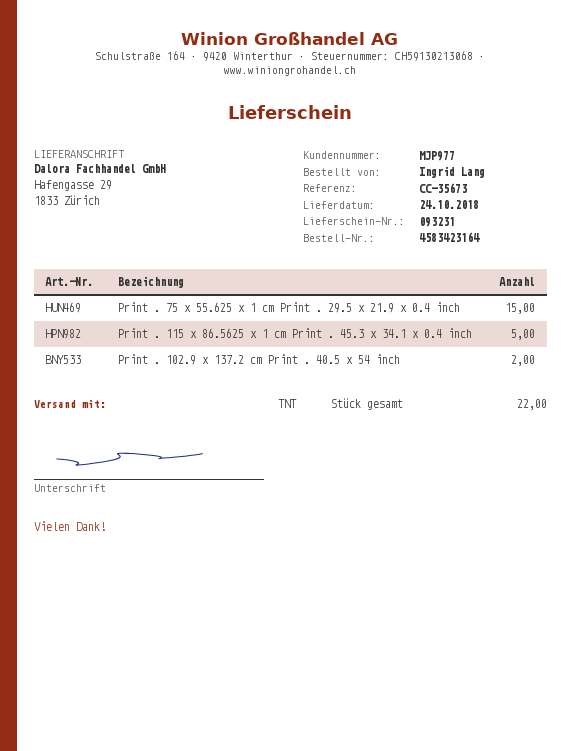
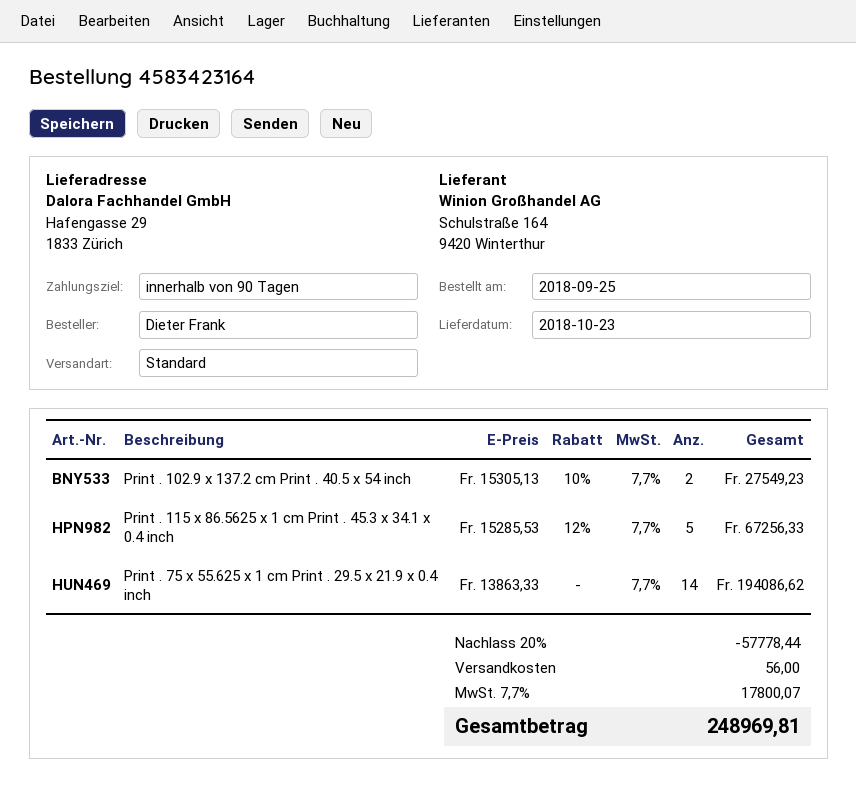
delivery date: 2018-10-24 -> 2018-10-23
ordered by: Ingrid Lang -> Dieter Frank
shipping method: TNT -> standard
Print . 75 x 55.625 x 1 cm Print . 29.5 x 21.9 x 0.4 inch: 15 -> 14

